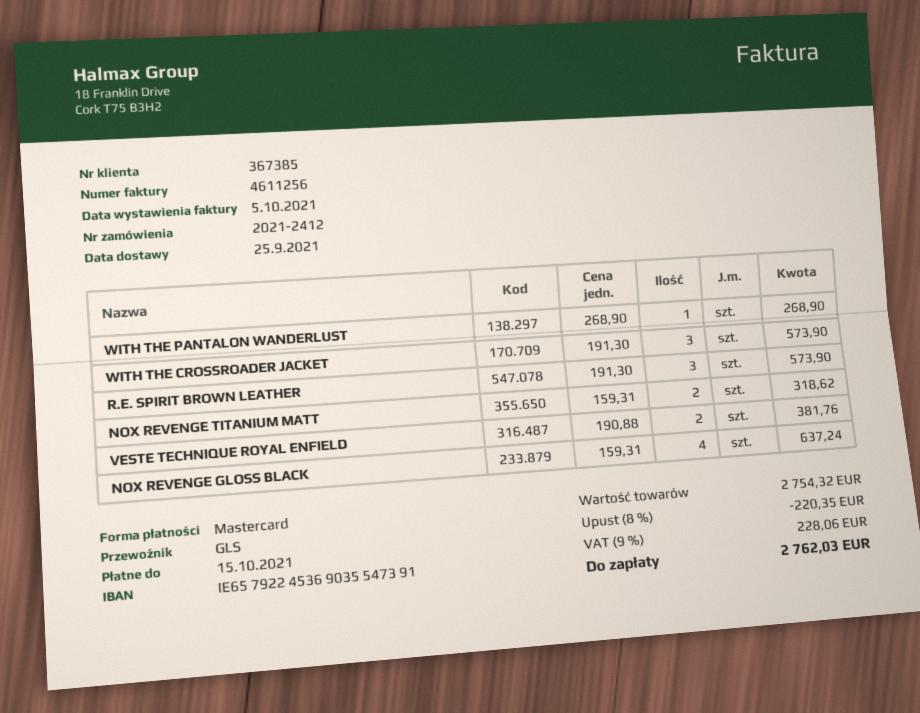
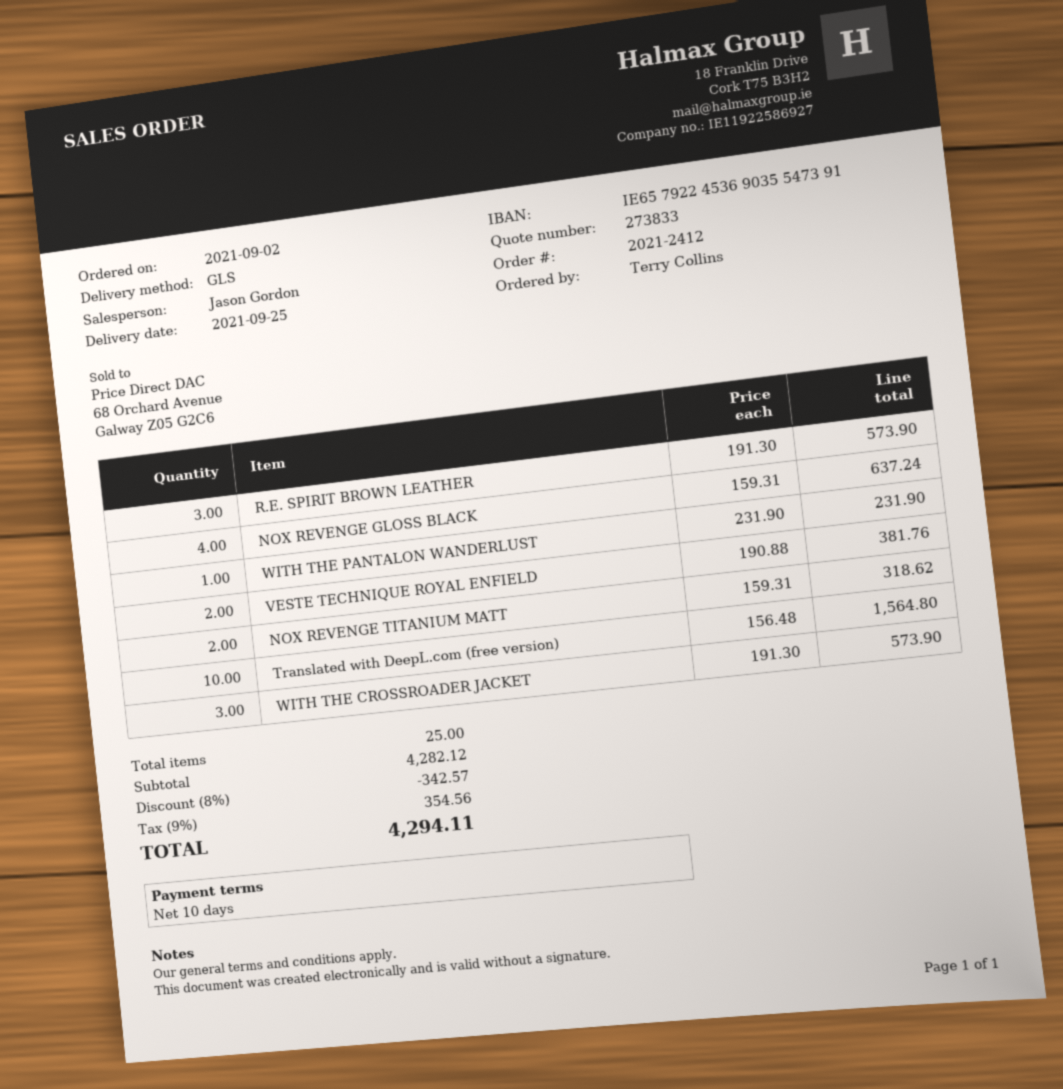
WITH THE PANTALON WANDERLUST: 1 x 268.90 = 268.90 -> 1 x 231.90 = 231.90
Translated with DeepL.com (free version): none -> 10 x 156.48 = 1564.80
subtotal: 2754.32 -> 4282.12
discount: 8% = 220.35 -> 8% = 342.57
tax: 9% = 228.06 -> 9% = 354.56
total: 2762.03 -> 4294.11

